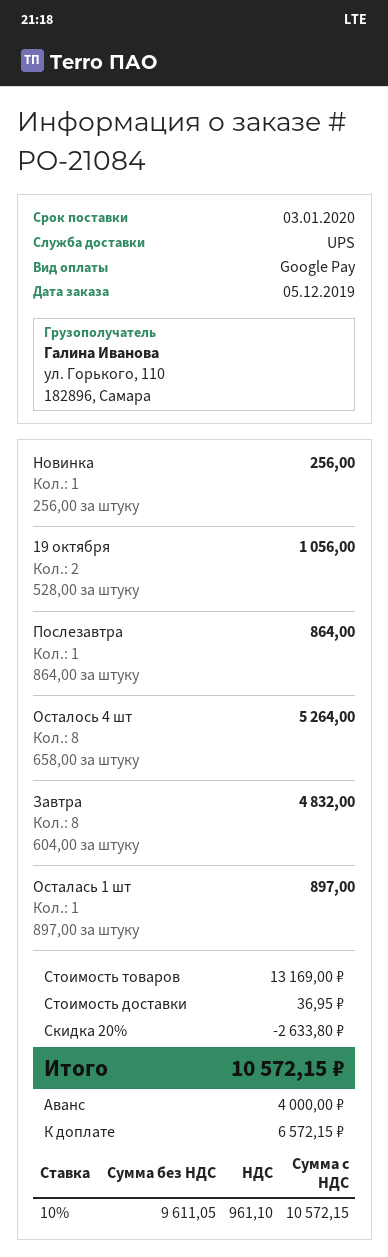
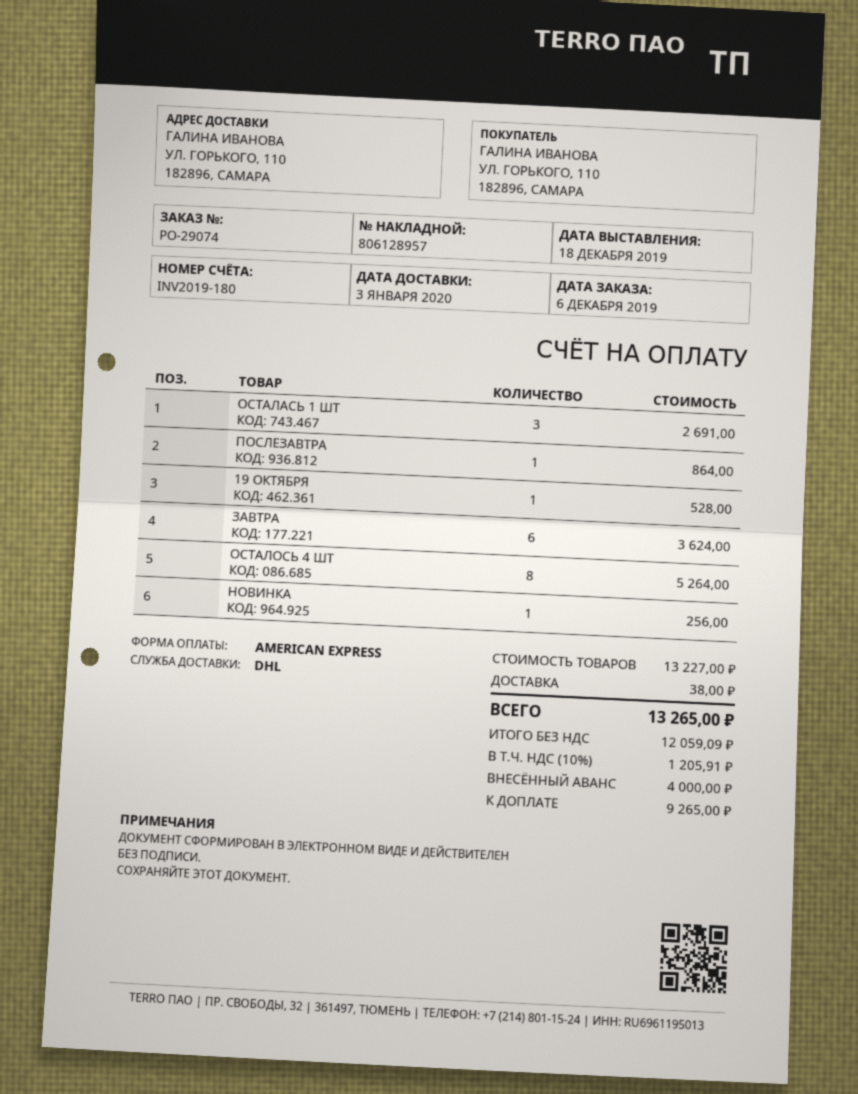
order number: PO-21084 -> PO-29074
order date: 2019-12-05 -> 2019-12-06
payment method: Google Pay -> American Express
shipping method: UPS -> DHL
19 октября: 2 for 1056.00 -> 1 for 528.00
Завтра: 8 for 4832.00 -> 6 for 3624.00
Осталась 1 шт: 1 for 897.00 -> 3 for 2691.00
subtotal: 13169.00 -> 13227.00
discount: 20% = 2633.80 -> none
shipping: 36.95 -> 38.00
net: 9611.05 -> 12059.09
tax: 10% = 961.10 -> 10% = 1205.91
total: 10572.15 -> 13265.00
balance: 6572.15 -> 9265.00

